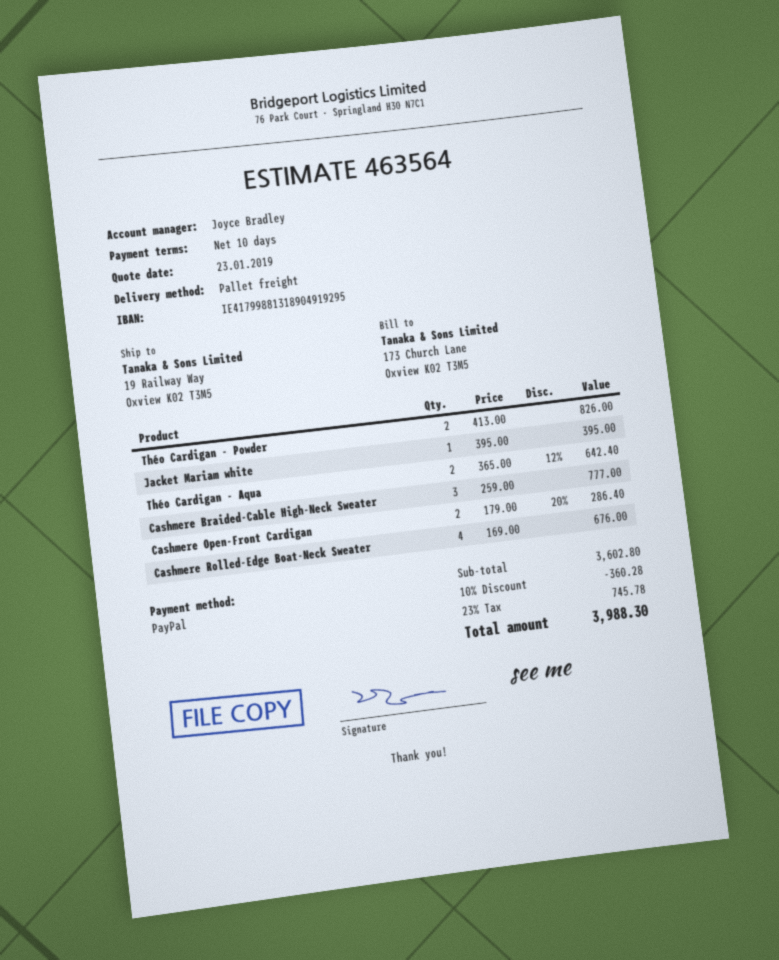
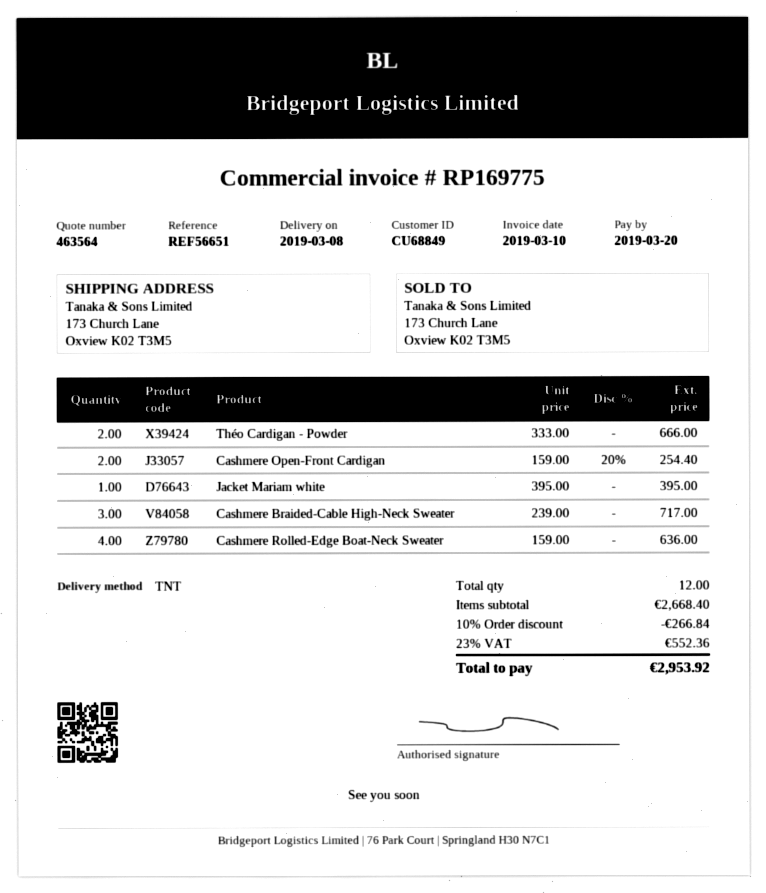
shipping method: pallet freight -> TNT
ship to: 19 Railway Way, Oxview K02 T3M5 -> 173 Church Lane, Oxview K02 T3M5
Théo Cardigan - Powder: 2 x 413.00 = 826.00 -> 2 x 333.00 = 666.00
Théo Cardigan - Aqua: 2 x 365.00 - 12% = 642.40 -> none
Cashmere Braided-Cable High-Neck Sweater: 3 x 259.00 = 777.00 -> 3 x 239.00 = 717.00
Cashmere Open-Front Cardigan: 2 x 179.00 - 20% = 286.40 -> 2 x 159.00 - 20% = 254.40
Cashmere Rolled-Edge Boat-Neck Sweater: 4 x 169.00 = 676.00 -> 4 x 159.00 = 636.00
subtotal: 3602.80 -> 2668.40
discount: 10% = 360.28 -> 10% = 266.84
tax: 23% = 745.78 -> 23% = 552.36
total: 3988.30 -> 2953.92

